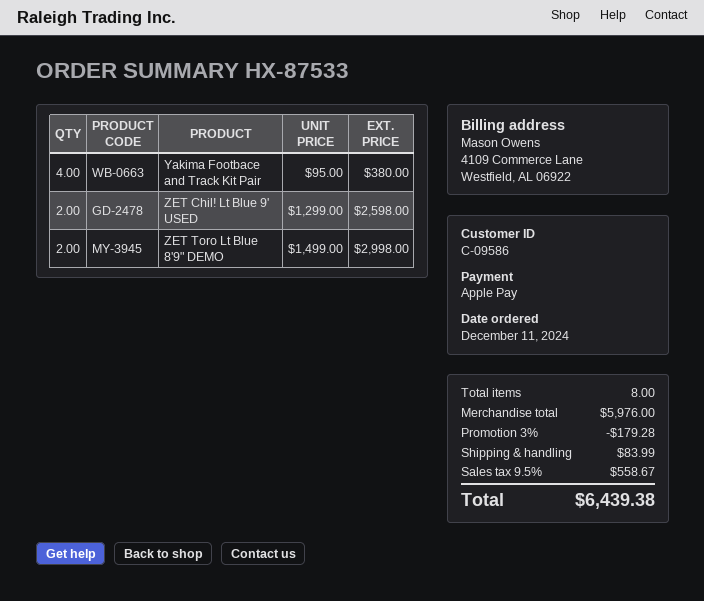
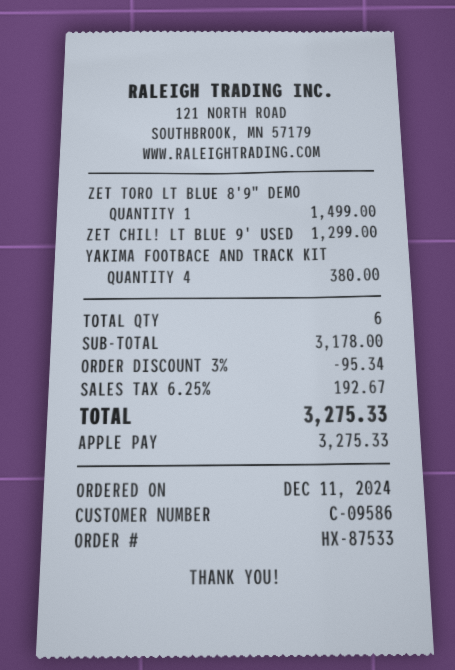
ZET Chil! Lt Blue 9' USED: 2 for 2598.00 -> 1 for 1299.00
ZET Toro Lt Blue 8'9" DEMO: 2 for 2998.00 -> 1 for 1499.00
total quantity: 8 -> 6
subtotal: 5976.00 -> 3178.00
discount: 3% = 179.28 -> 3% = 95.34
shipping: 83.99 -> none
tax: 9.5% = 558.67 -> 6.25% = 192.67
total: 6439.38 -> 3275.33

